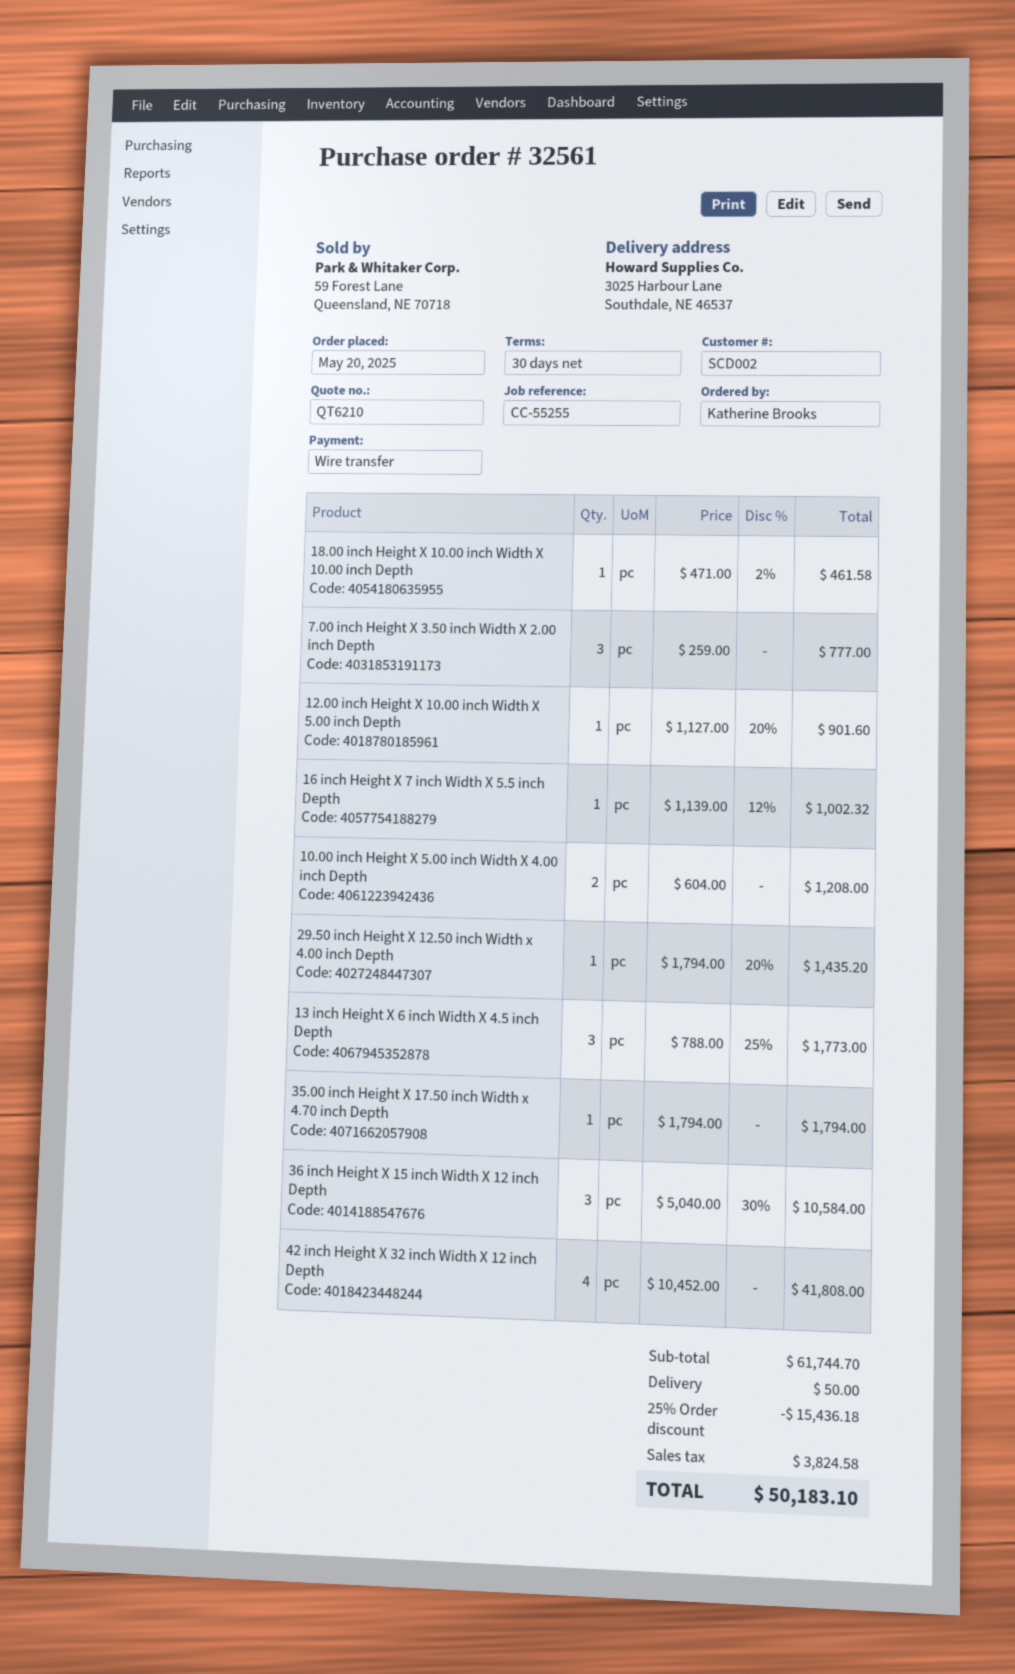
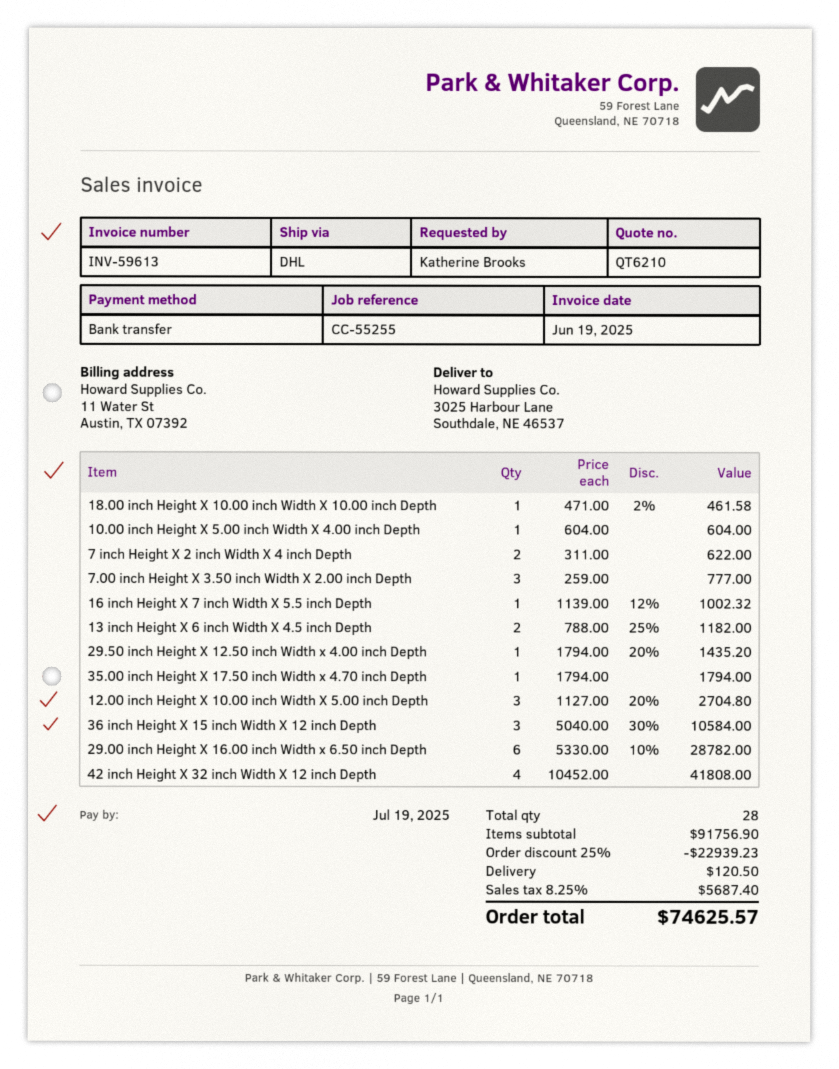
12.00 inch Height X 10.00 inch Width X 5.00 inch Depth: 1 x 1127.00 - 20% = 901.60 -> 3 x 1127.00 - 20% = 2704.80
10.00 inch Height X 5.00 inch Width X 4.00 inch Depth: 2 x 604.00 = 1208.00 -> 1 x 604.00 = 604.00
13 inch Height X 6 inch Width X 4.5 inch Depth: 3 x 788.00 - 25% = 1773.00 -> 2 x 788.00 - 25% = 1182.00
7 inch Height X 2 inch Width X 4 inch Depth: none -> 2 x 311.00 = 622.00
29.00 inch Height X 16.00 inch Width x 6.50 inch Depth: none -> 6 x 5330.00 - 10% = 28782.00
subtotal: 61744.70 -> 91756.90
discount: 25% = 15436.18 -> 25% = 22939.23
shipping: 50.00 -> 120.50
tax: 3824.58 -> 5687.40
total: 50183.10 -> 74625.57

